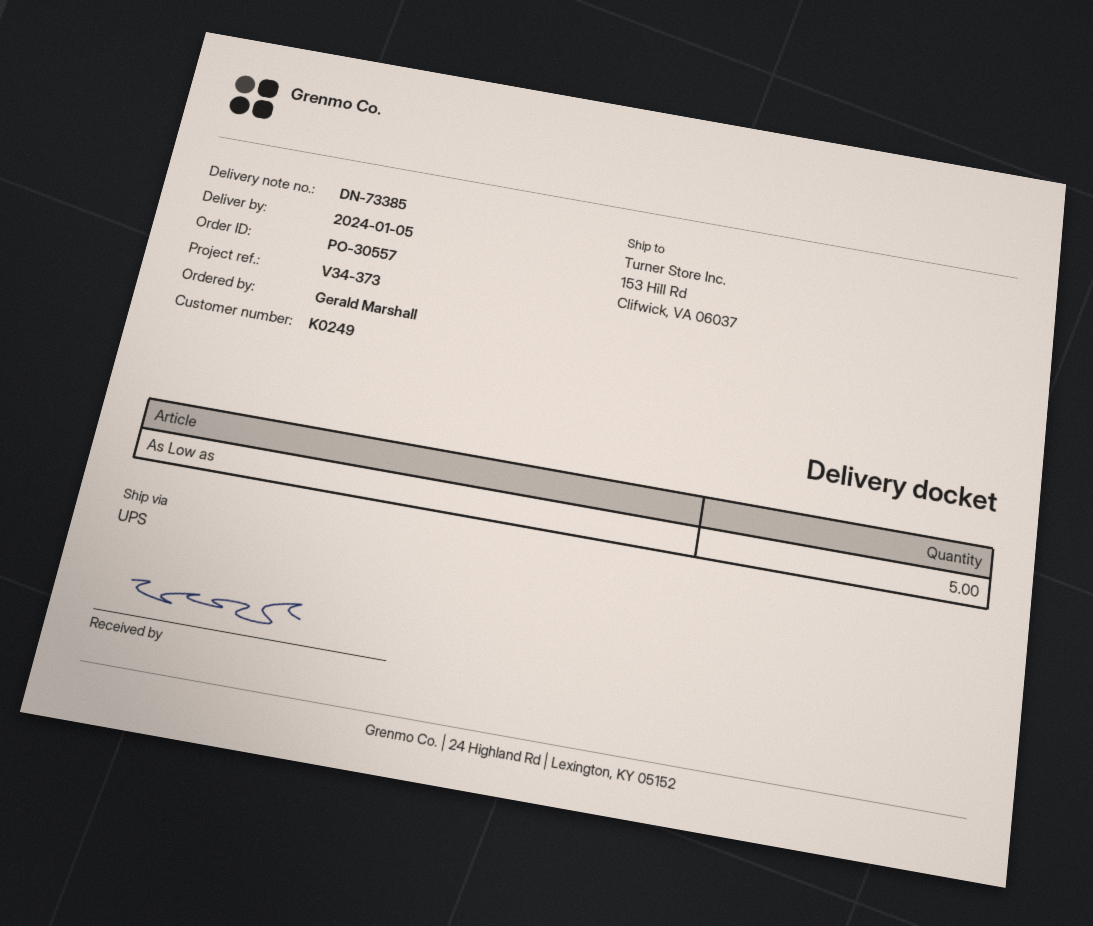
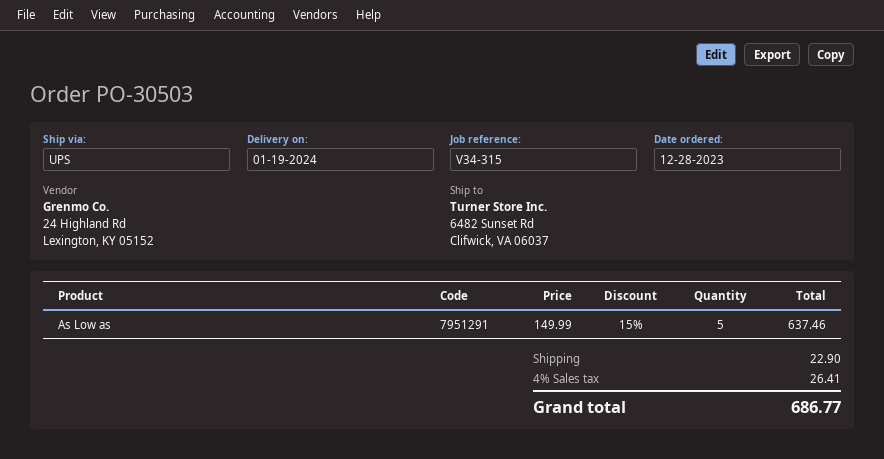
order number: PO-30557 -> PO-30503
delivery date: 2024-01-05 -> 2024-01-19
reference: V34-373 -> V34-315
ship to: 153 Hill Rd, Clifwick, VA 06037 -> 6482 Sunset Rd, Clifwick, VA 06037

